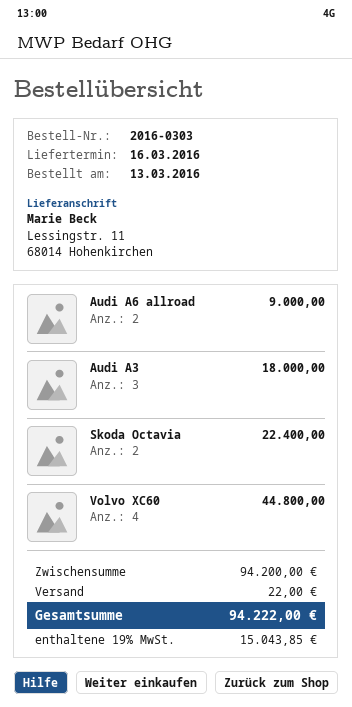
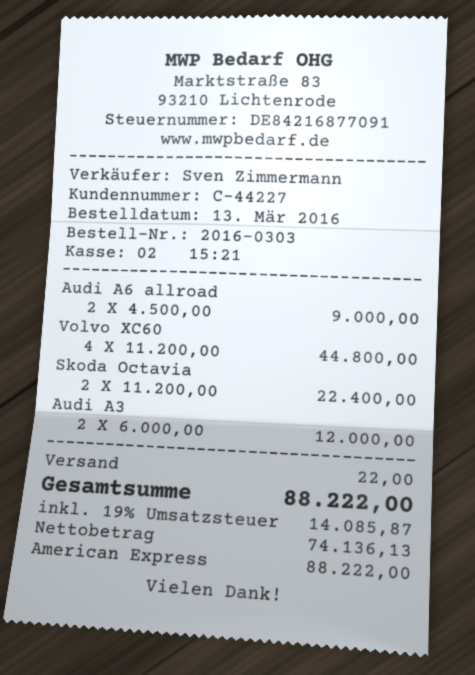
Audi A3: 3 for 18000.00 -> 2 for 12000.00
tax: 19% = 15043.85 -> 19% = 14085.87
total: 94222.00 -> 88222.00

